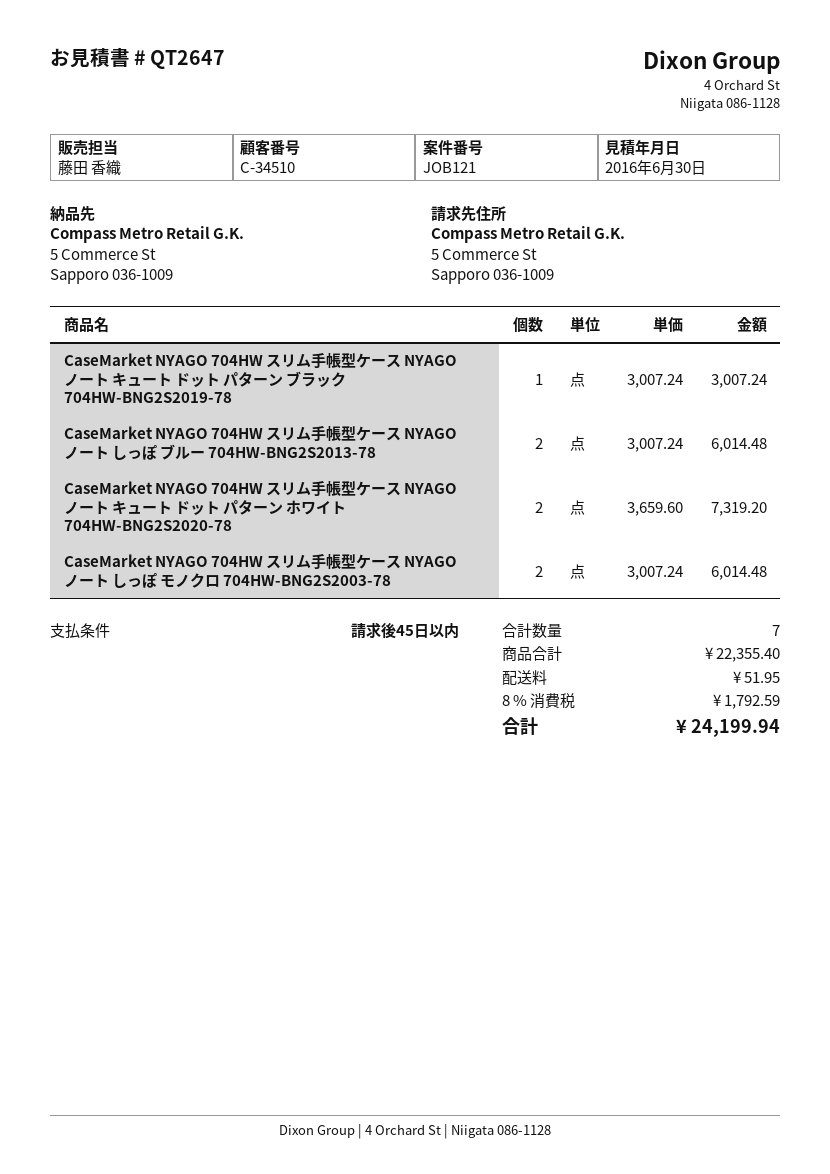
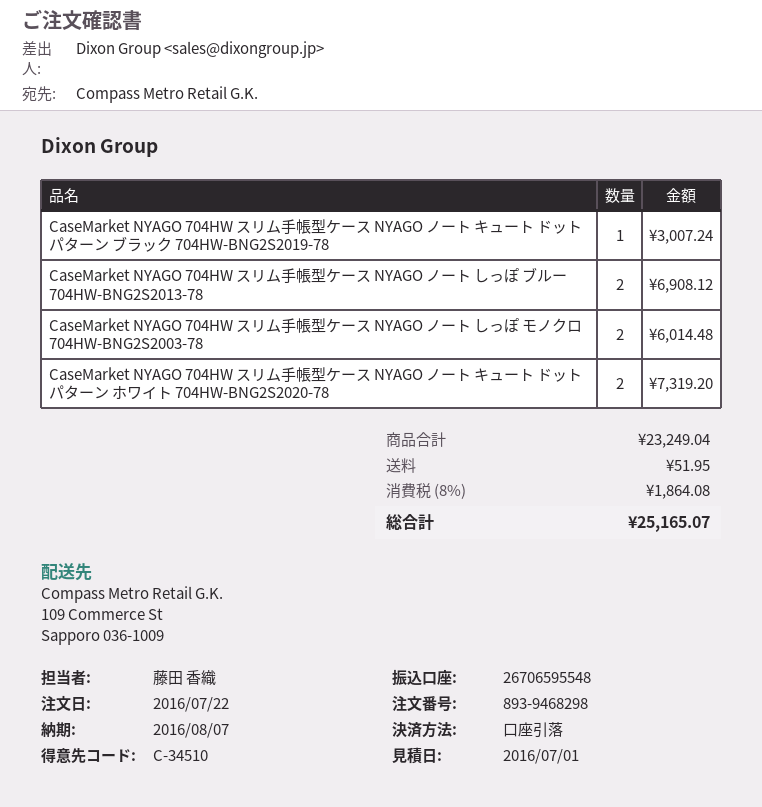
quote date: 2016-06-30 -> 2016-07-01
ship to: 5 Commerce St, Sapporo 036-1009 -> 109 Commerce St, Sapporo 036-1009
CaseMarket NYAGO 704HW スリム手帳型ケース NYAGO ノート しっぽ ブルー 704HW-BNG2S2013-78: 2 for 6014.48 -> 2 for 6908.12
subtotal: 22355.40 -> 23249.04
tax: 8% = 1792.59 -> 8% = 1864.08
total: 24199.94 -> 25165.07

